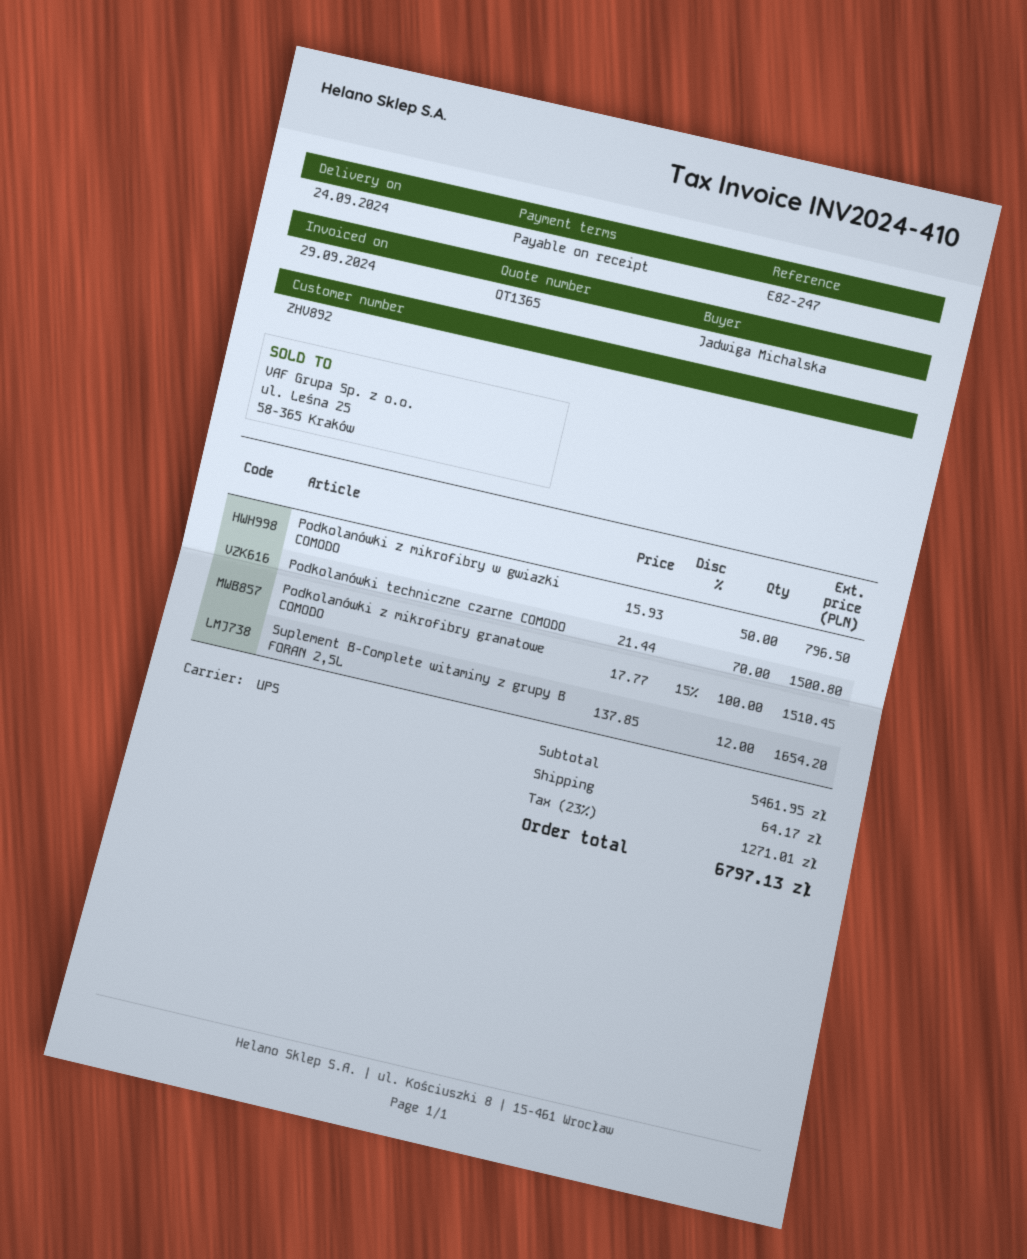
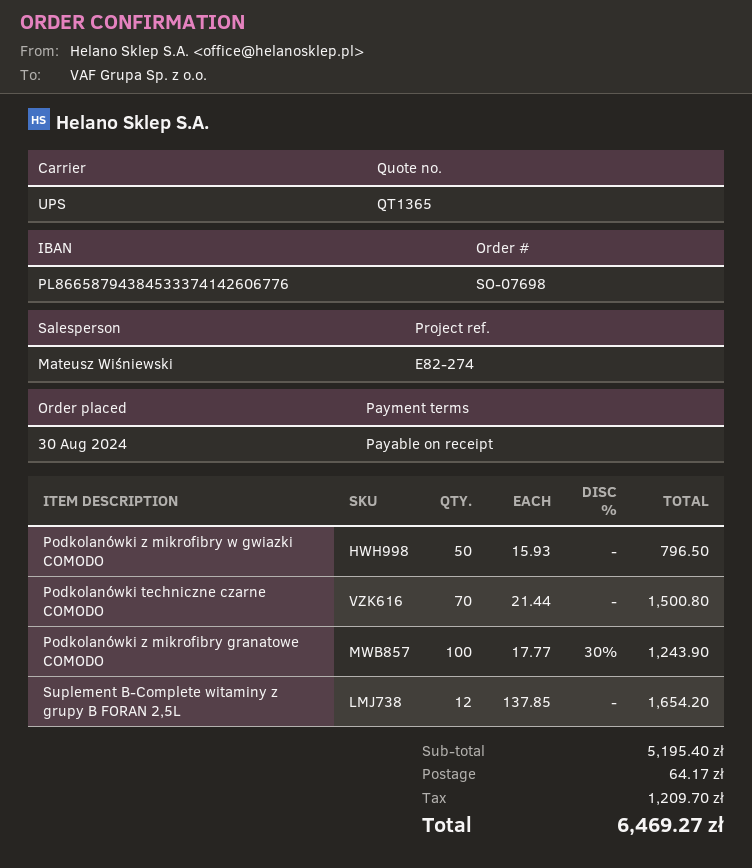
reference: E82-247 -> E82-274
Podkolanówki z mikrofibry granatowe COMODO: 100 x 17.77 - 15% = 1510.45 -> 100 x 17.77 - 30% = 1243.90
subtotal: 5461.95 -> 5195.40
tax: 1271.01 -> 1209.70
total: 6797.13 -> 6469.27

